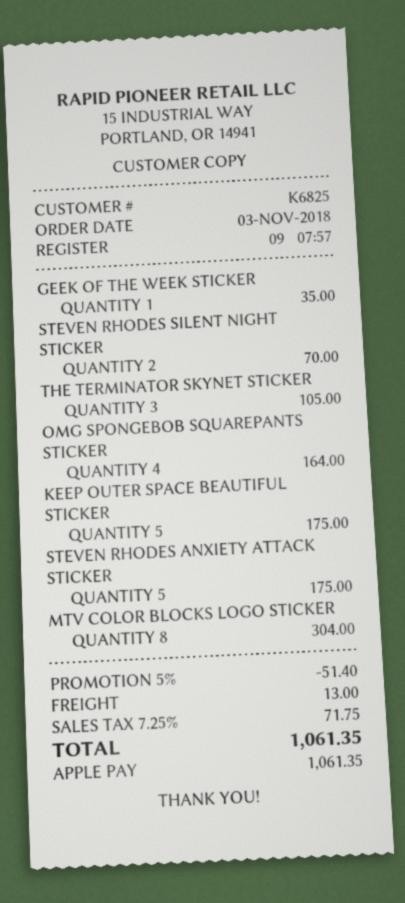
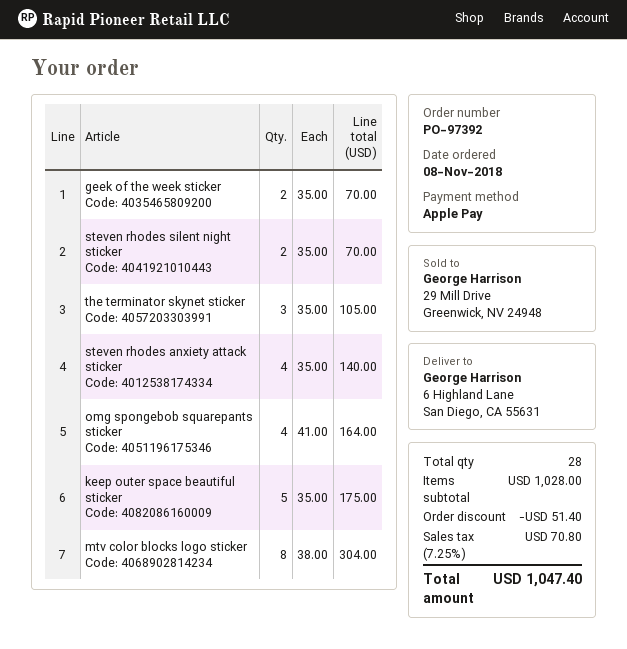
order date: 2018-11-03 -> 2018-11-08
GEEK OF THE WEEK STICKER: 1 for 35.00 -> 2 for 70.00
STEVEN RHODES ANXIETY ATTACK STICKER: 5 for 175.00 -> 4 for 140.00
shipping: 13.00 -> none
tax: 7.25% = 71.75 -> 7.25% = 70.80
total: 1061.35 -> 1047.40

